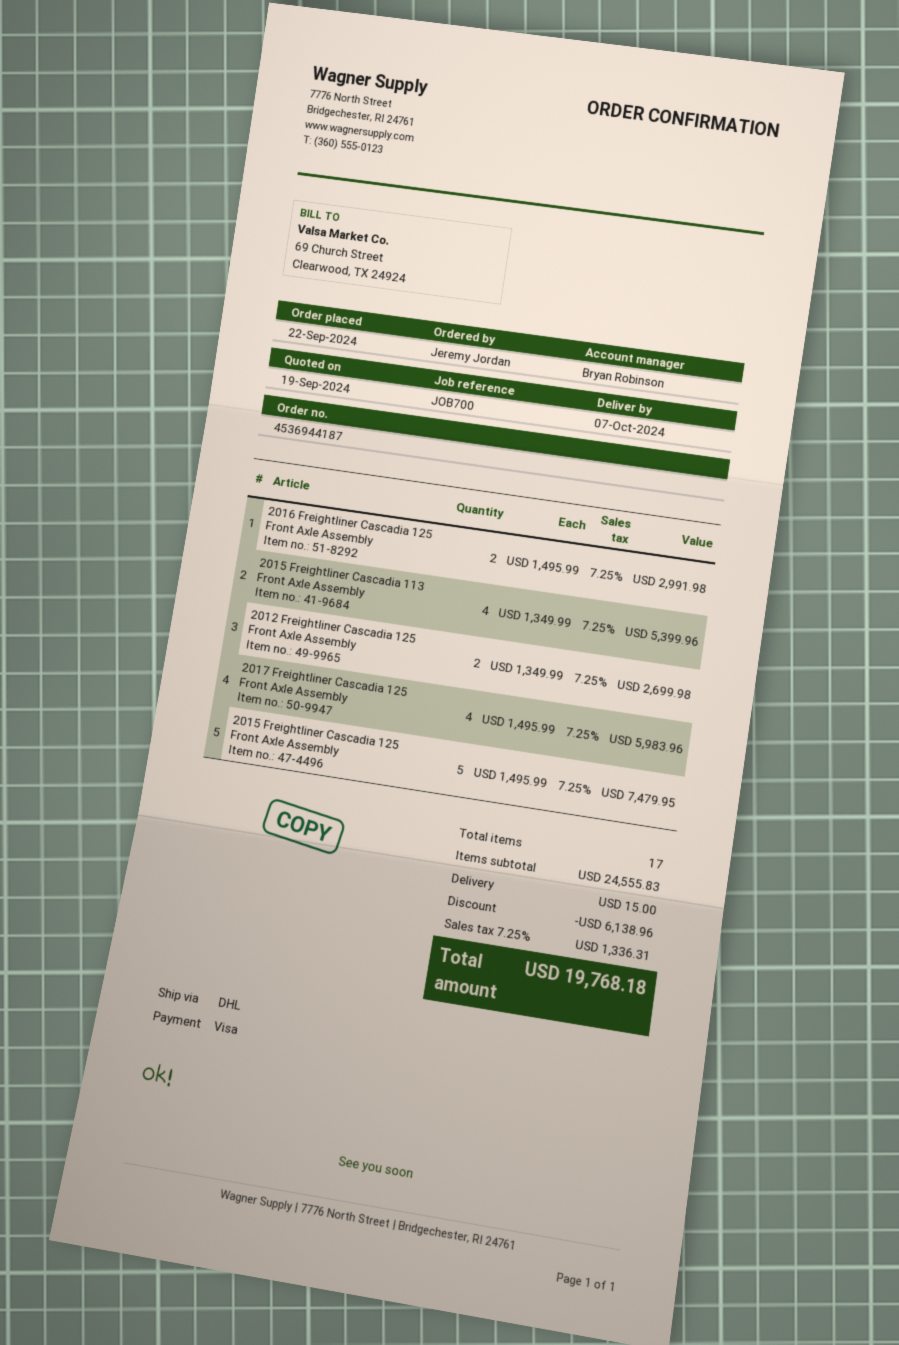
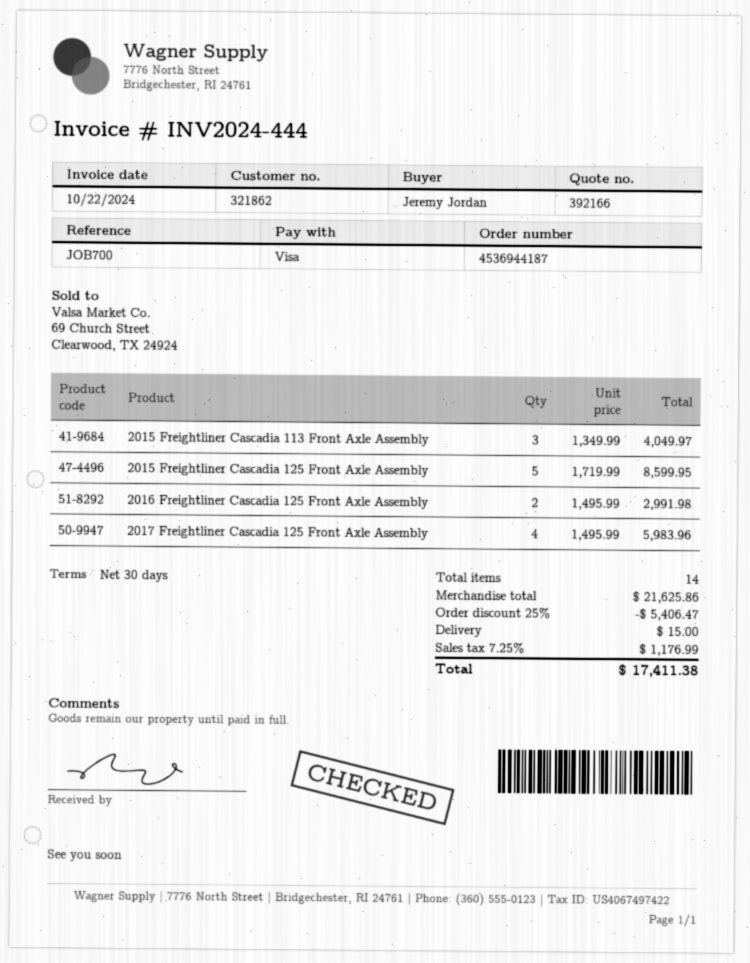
2015 Freightliner Cascadia 113 Front Axle Assembly: 4 x 1349.99 = 5399.96 -> 3 x 1349.99 = 4049.97
2012 Freightliner Cascadia 125 Front Axle Assembly: 2 x 1349.99 = 2699.98 -> none
2015 Freightliner Cascadia 125 Front Axle Assembly: 5 x 1495.99 = 7479.95 -> 5 x 1719.99 = 8599.95
total quantity: 17 -> 14
subtotal: 24555.83 -> 21625.86
discount: 6138.96 -> 5406.47
tax: 7.25% = 1336.31 -> 7.25% = 1176.99
total: 19768.18 -> 17411.38

